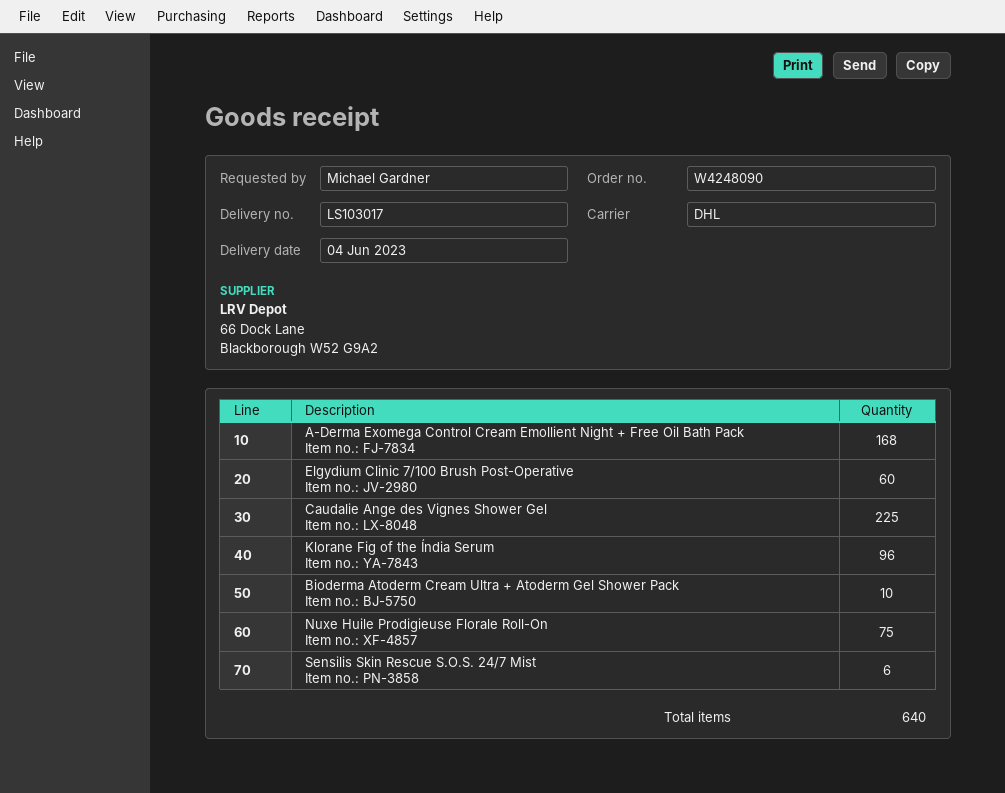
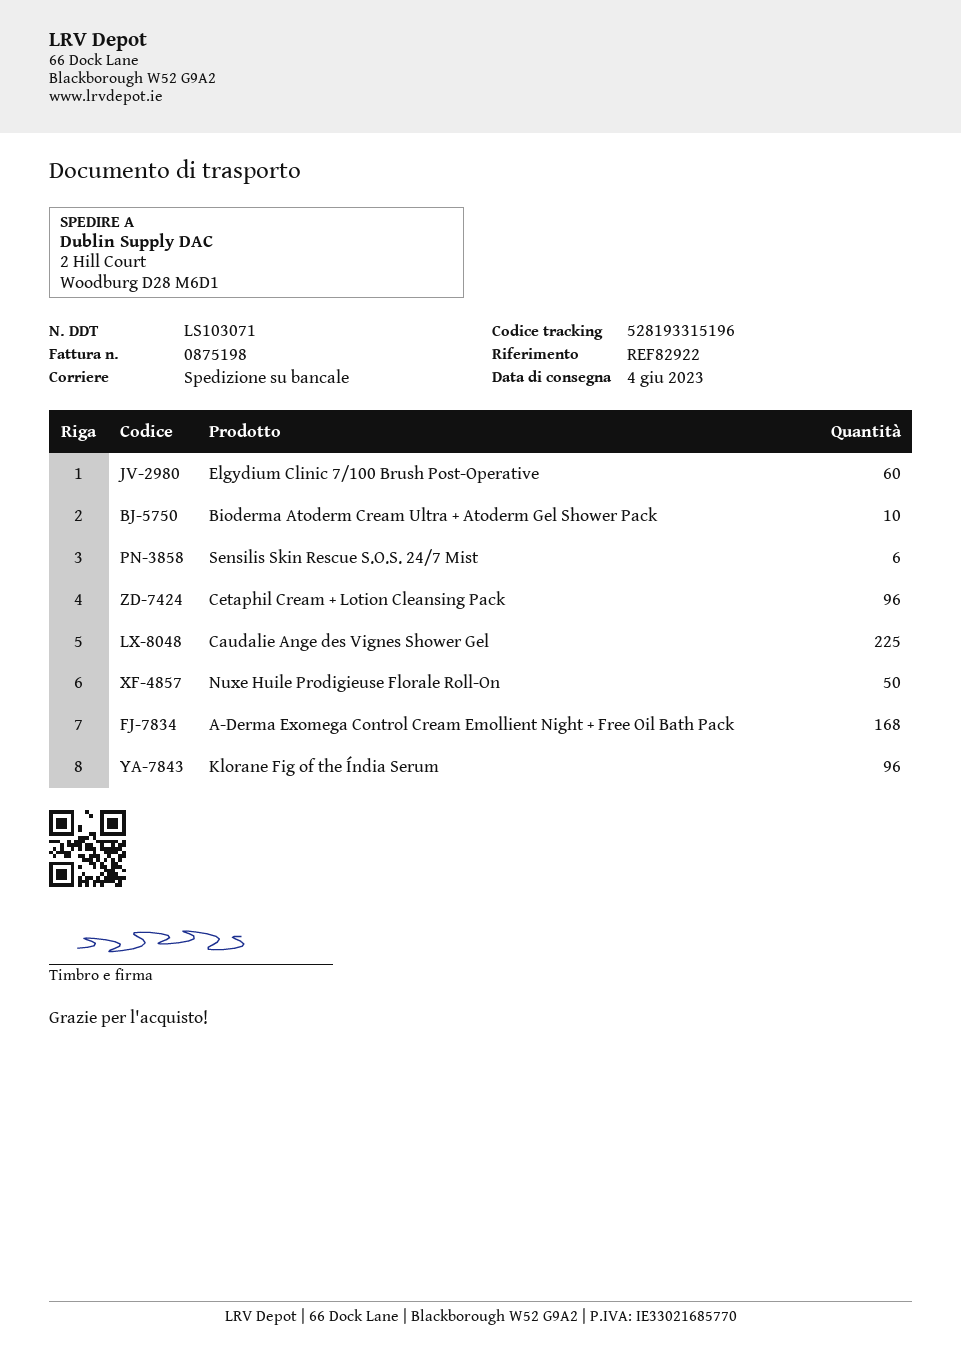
delivery note number: LS103017 -> LS103071
shipping method: DHL -> pallet freight
Nuxe Huile Prodigieuse Florale Roll-On: 75 -> 50
Cetaphil Cream + Lotion Cleansing Pack: none -> 96

